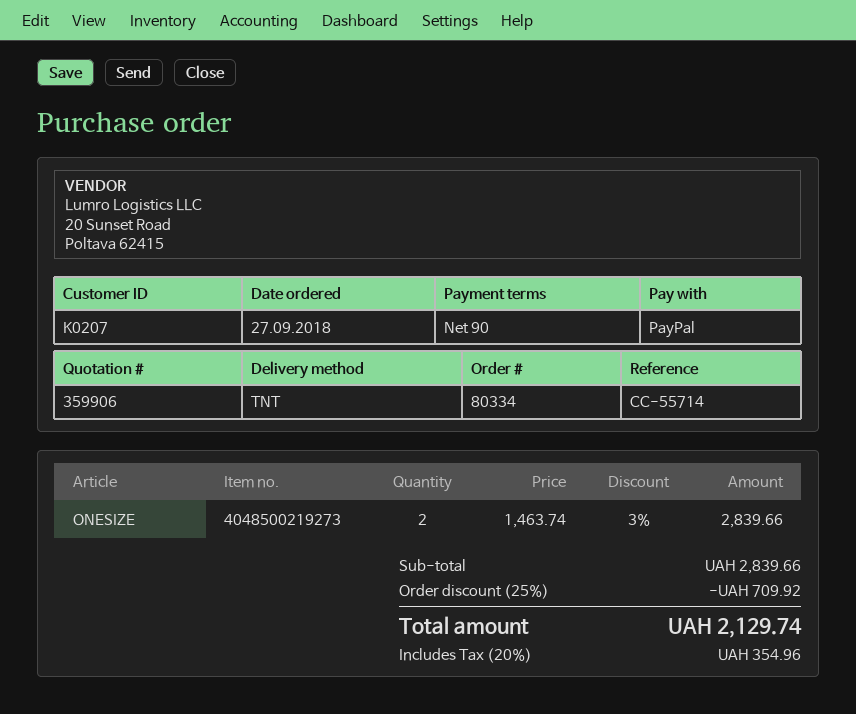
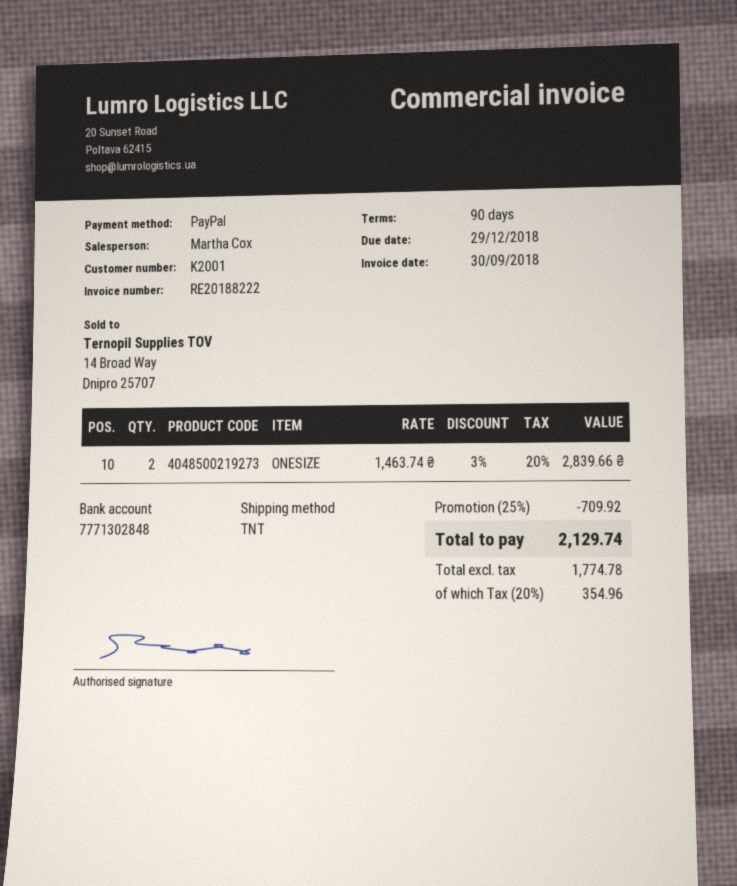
customer number: K0207 -> K2001

